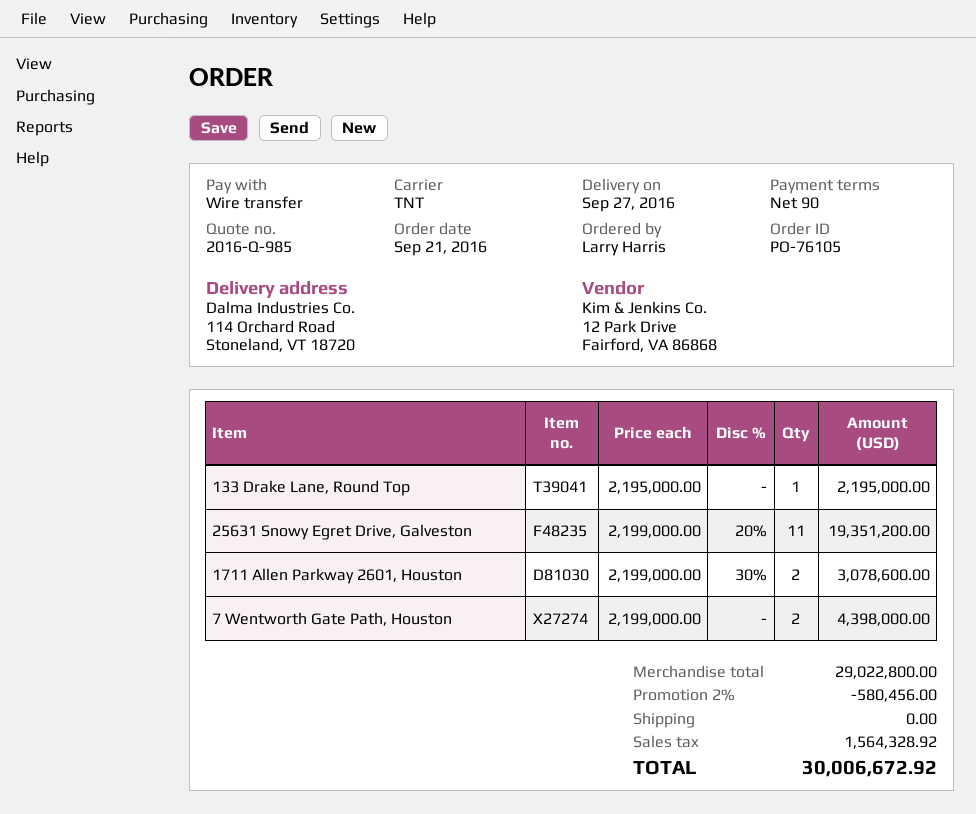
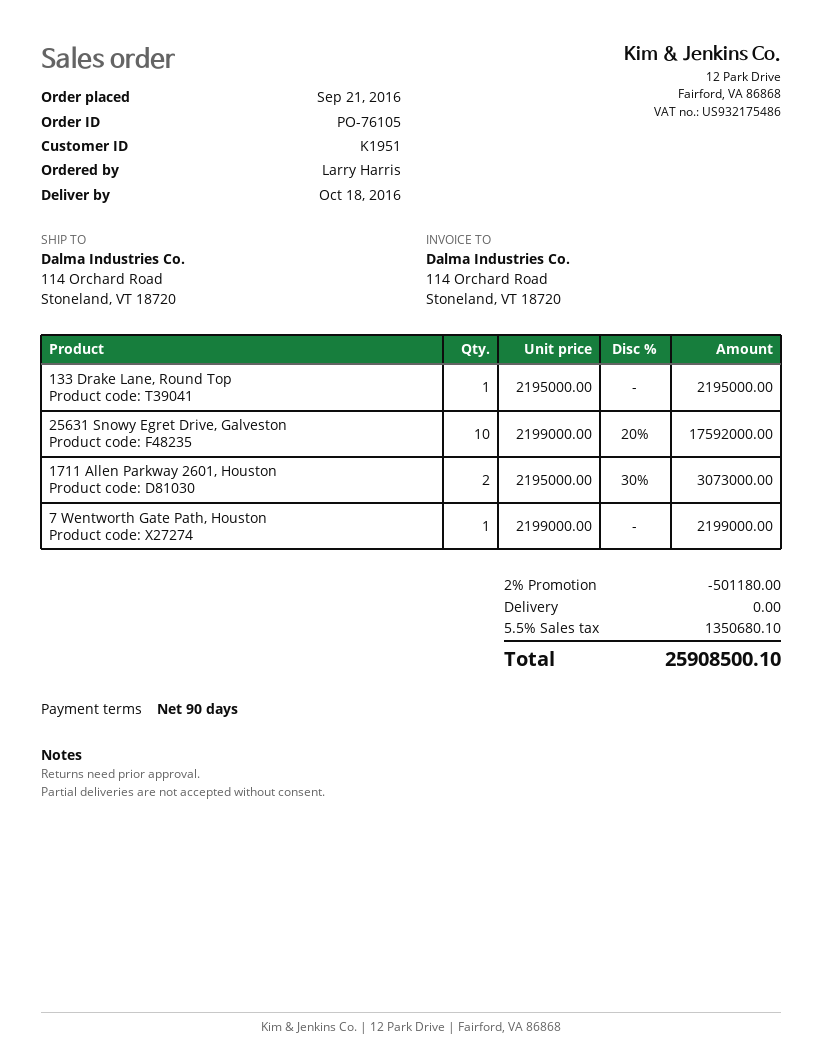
delivery date: 2016-09-27 -> 2016-10-18
25631 Snowy Egret Drive, Galveston: 11 x 2199000.00 - 20% = 19351200.00 -> 10 x 2199000.00 - 20% = 17592000.00
1711 Allen Parkway 2601, Houston: 2 x 2199000.00 - 30% = 3078600.00 -> 2 x 2195000.00 - 30% = 3073000.00
7 Wentworth Gate Path, Houston: 2 x 2199000.00 = 4398000.00 -> 1 x 2199000.00 = 2199000.00
discount: 2% = 580456.00 -> 2% = 501180.00
tax: 1564328.92 -> 1350680.10
total: 30006672.92 -> 25908500.10

